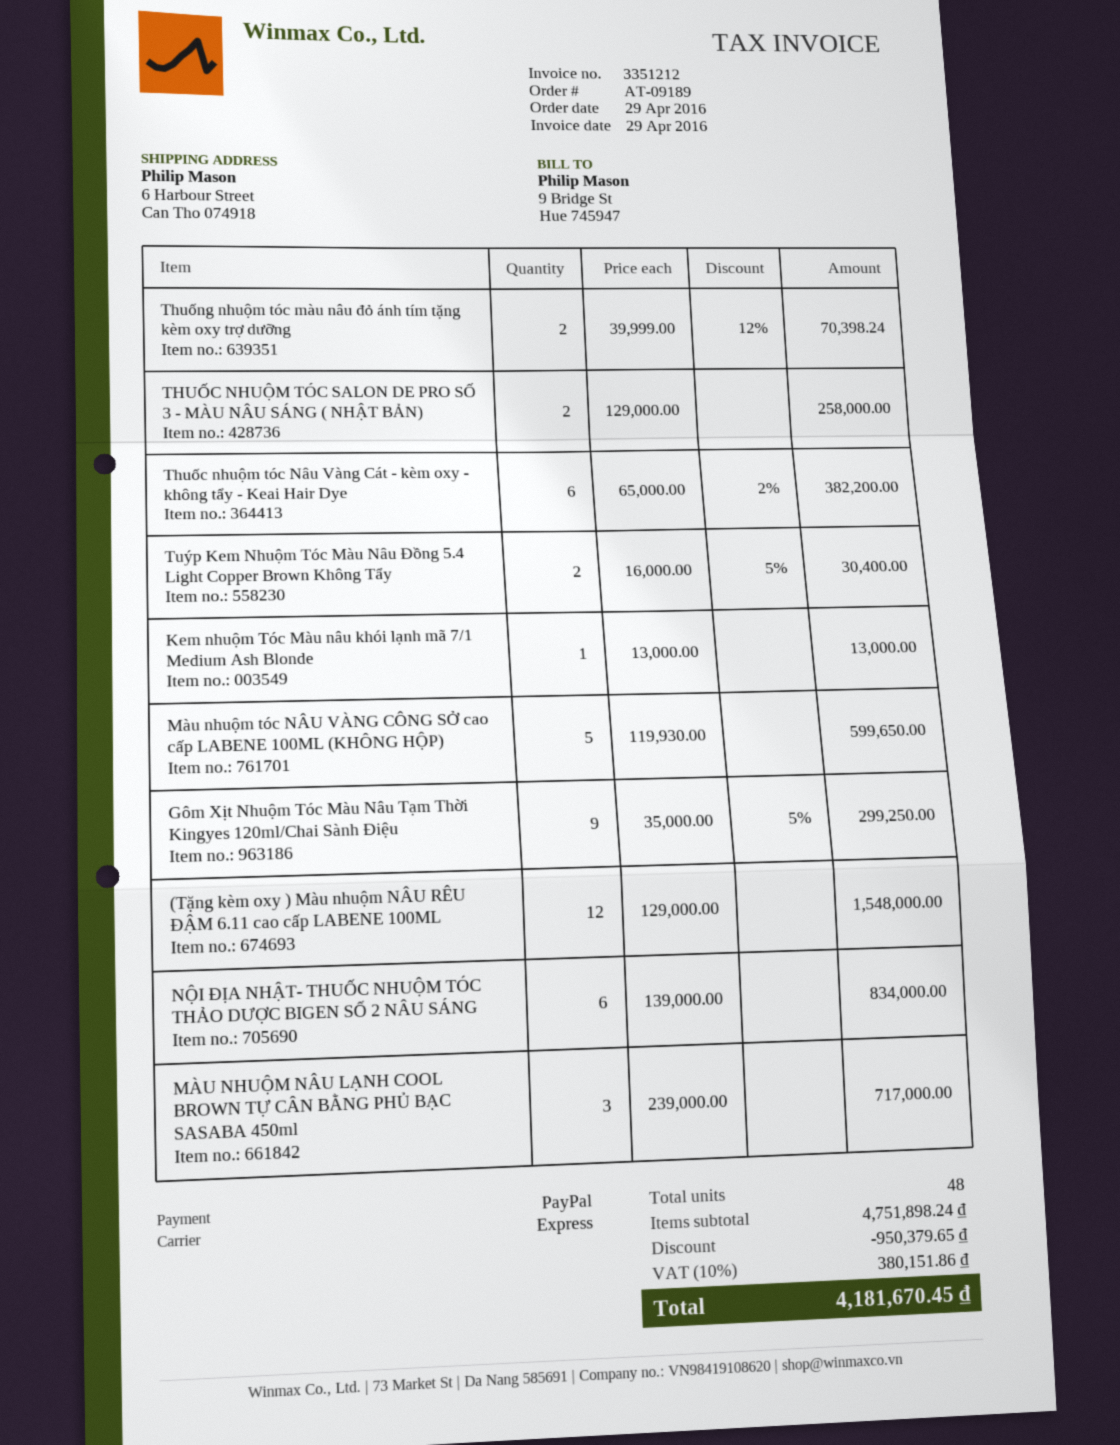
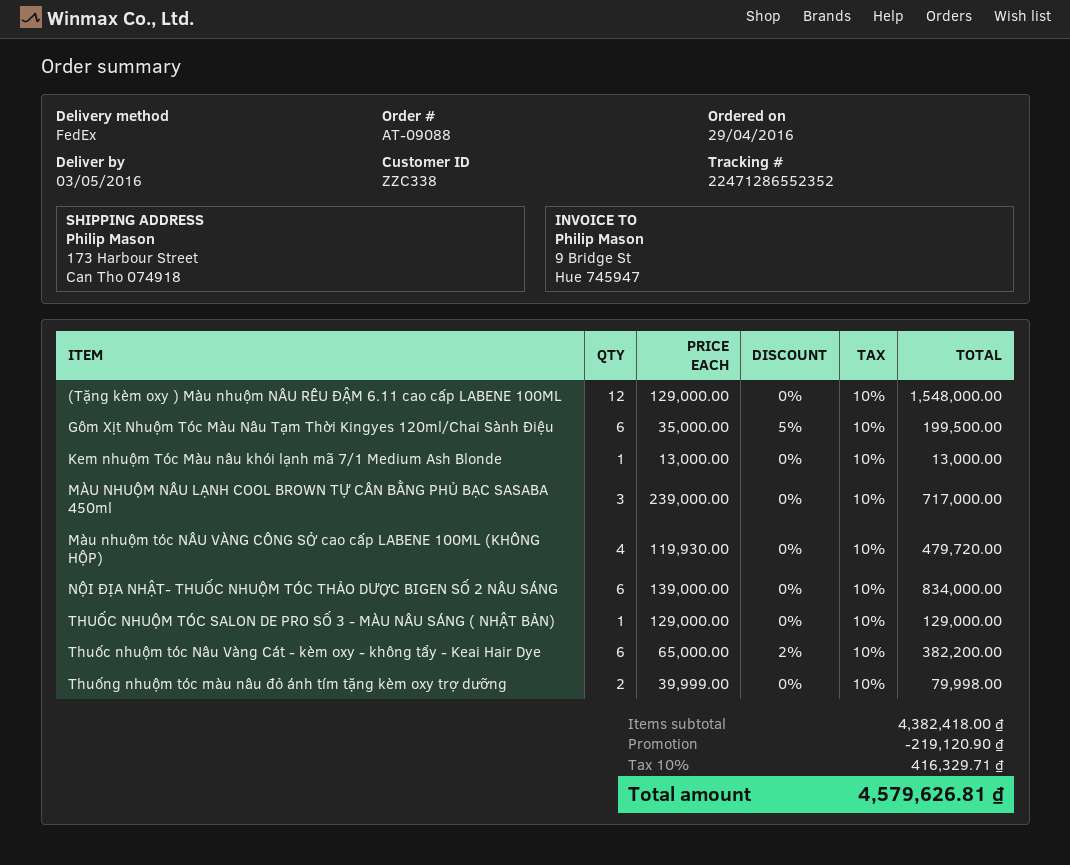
order number: AT-09189 -> AT-09088
shipping method: express -> FedEx
ship to: 6 Harbour Street, Can Tho 074918 -> 173 Harbour Street, Can Tho 074918
Thuống nhuộm tóc màu nâu đỏ ánh tím tặng kèm oxy trợ dưỡng: 2 x 39999.00 - 12% = 70398.24 -> 2 x 39999.00 = 79998.00
THUỐC NHUỘM TÓC SALON DE PRO SỐ 3 - MÀU NÂU SÁNG ( NHẬT BẢN): 2 x 129000.00 = 258000.00 -> 1 x 129000.00 = 129000.00
Tuýp Kem Nhuộm Tóc Màu Nâu Đồng 5.4 Light Copper Brown Không Tẩy: 2 x 16000.00 - 5% = 30400.00 -> none
Màu nhuộm tóc NÂU VÀNG CÔNG SỞ cao cấp LABENE 100ML (KHÔNG HỘP): 5 x 119930.00 = 599650.00 -> 4 x 119930.00 = 479720.00
Gôm Xịt Nhuộm Tóc Màu Nâu Tạm Thời Kingyes 120ml/Chai Sành Điệu: 9 x 35000.00 - 5% = 299250.00 -> 6 x 35000.00 - 5% = 199500.00
subtotal: 4751898.24 -> 4382418.00
discount: 950379.65 -> 219120.90
tax: 10% = 380151.86 -> 10% = 416329.71
total: 4181670.45 -> 4579626.81

